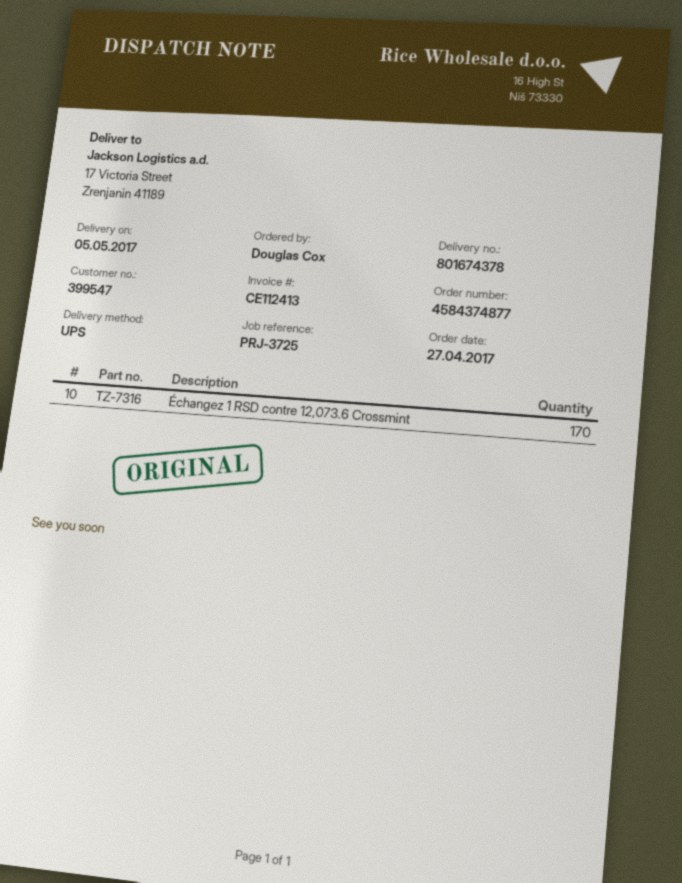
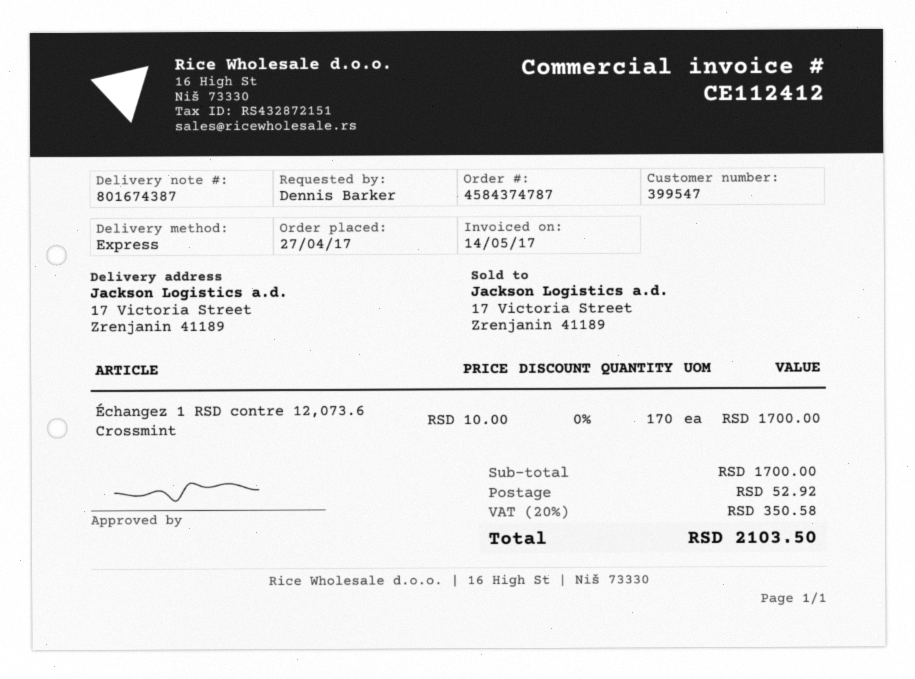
order number: 4584374877 -> 4584374787
delivery note number: 801674378 -> 801674387
invoice number: CE112413 -> CE112412
ordered by: Douglas Cox -> Dennis Barker
shipping method: UPS -> express

